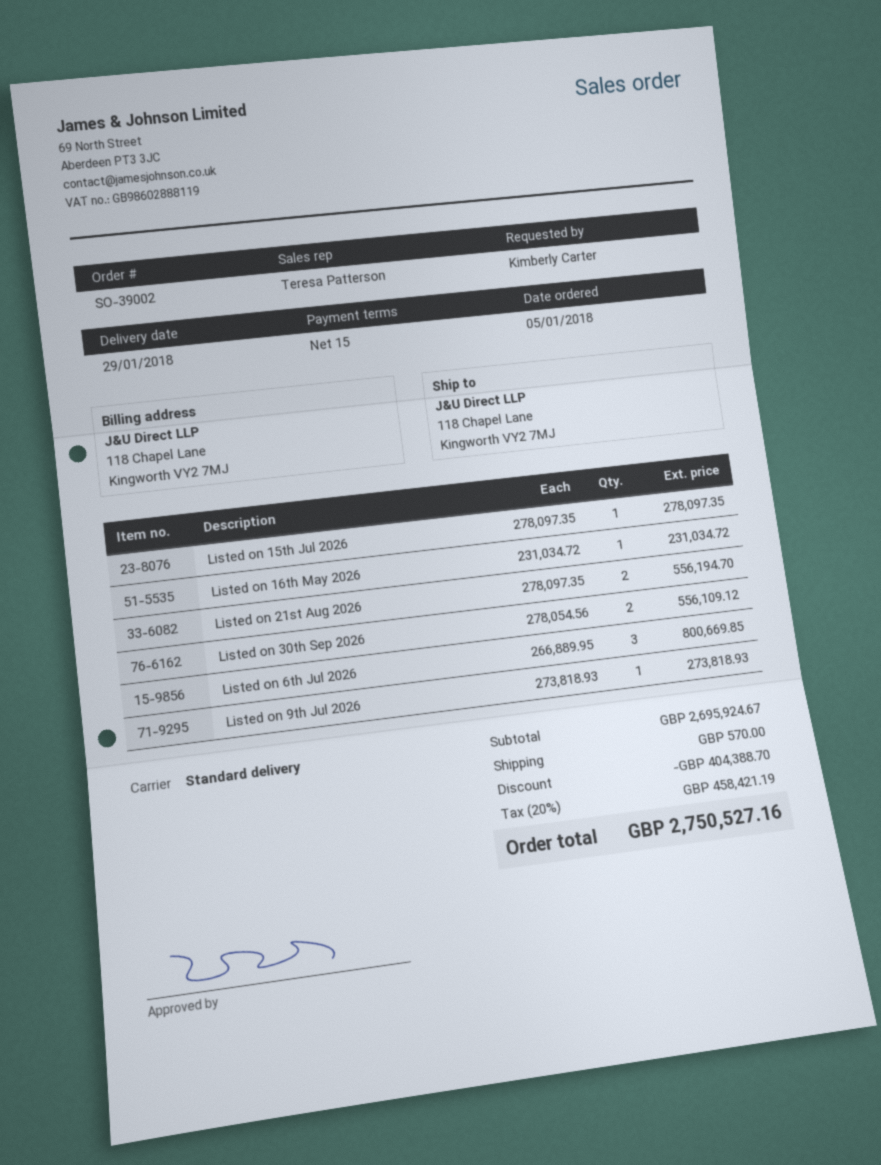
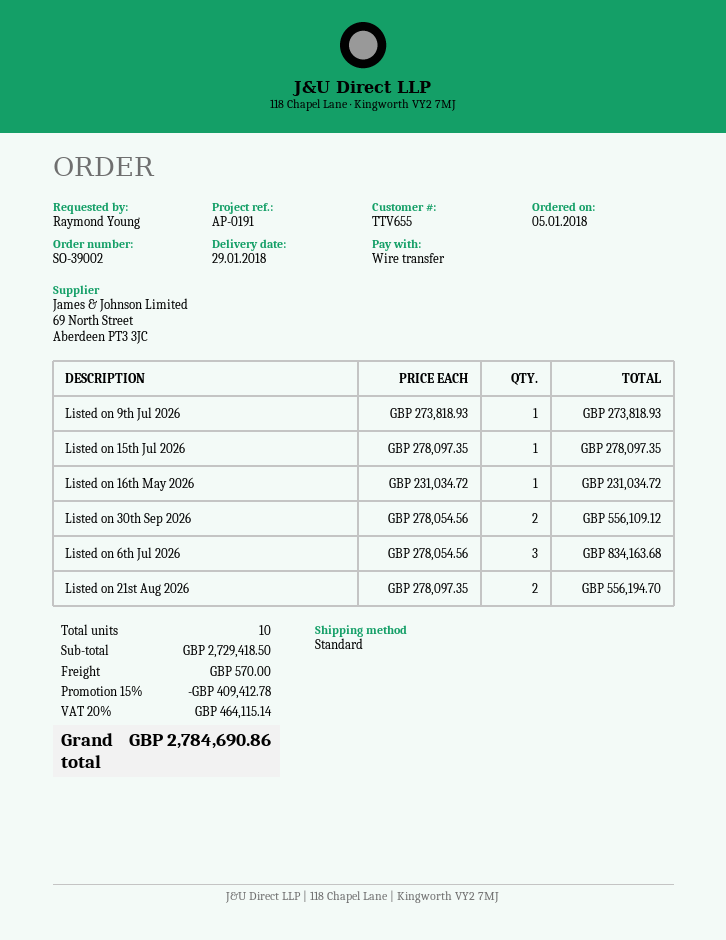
ordered by: Kimberly Carter -> Raymond Young
Listed on 6th Jul 2026: 3 x 266889.95 = 800669.85 -> 3 x 278054.56 = 834163.68
subtotal: 2695924.67 -> 2729418.50
discount: 404388.70 -> 409412.78
tax: 20% = 458421.19 -> 20% = 464115.14
total: 2750527.16 -> 2784690.86

